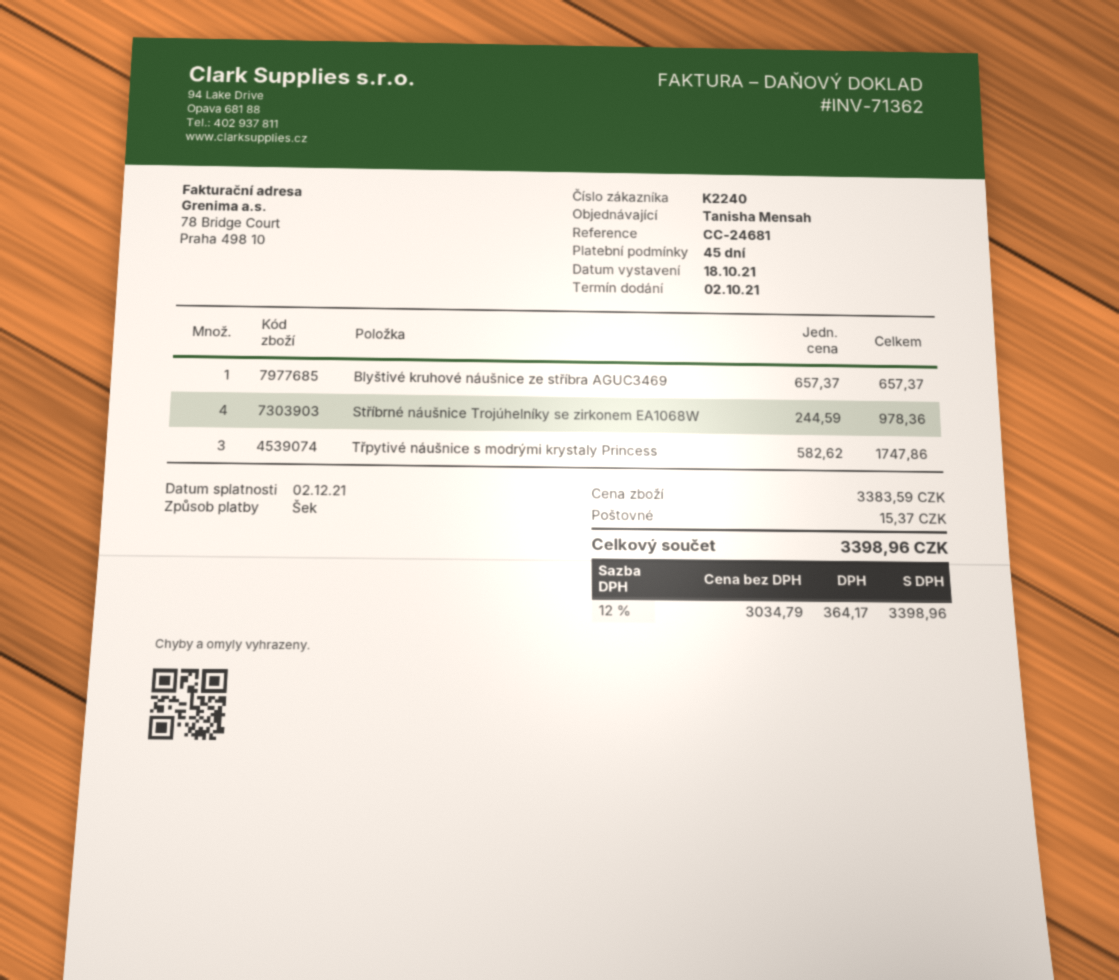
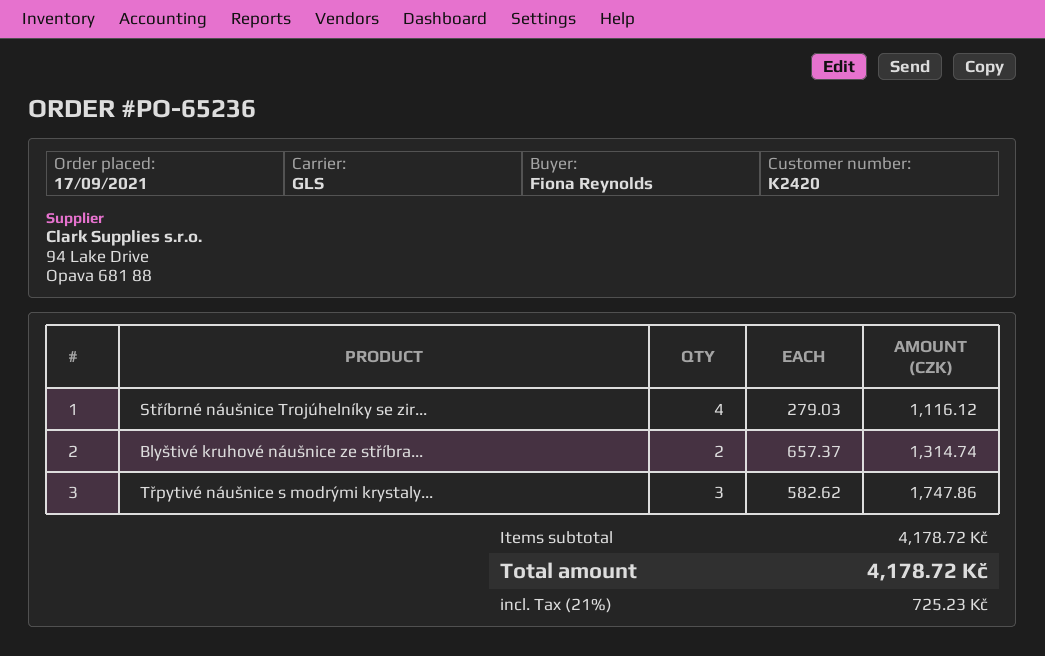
customer number: K2240 -> K2420
ordered by: Tanisha Mensah -> Fiona Reynolds
Blyštivé kruhové náušnice ze stříbra AGUC3469: 1 x 657.37 = 657.37 -> 2 x 657.37 = 1314.74
Stříbrné náušnice Trojúhelníky se zirkonem EA1068W: 4 x 244.59 = 978.36 -> 4 x 279.03 = 1116.12
subtotal: 3383.59 -> 4178.72
shipping: 15.37 -> none
tax: 12% = 364.17 -> 21% = 725.23
total: 3398.96 -> 4178.72

